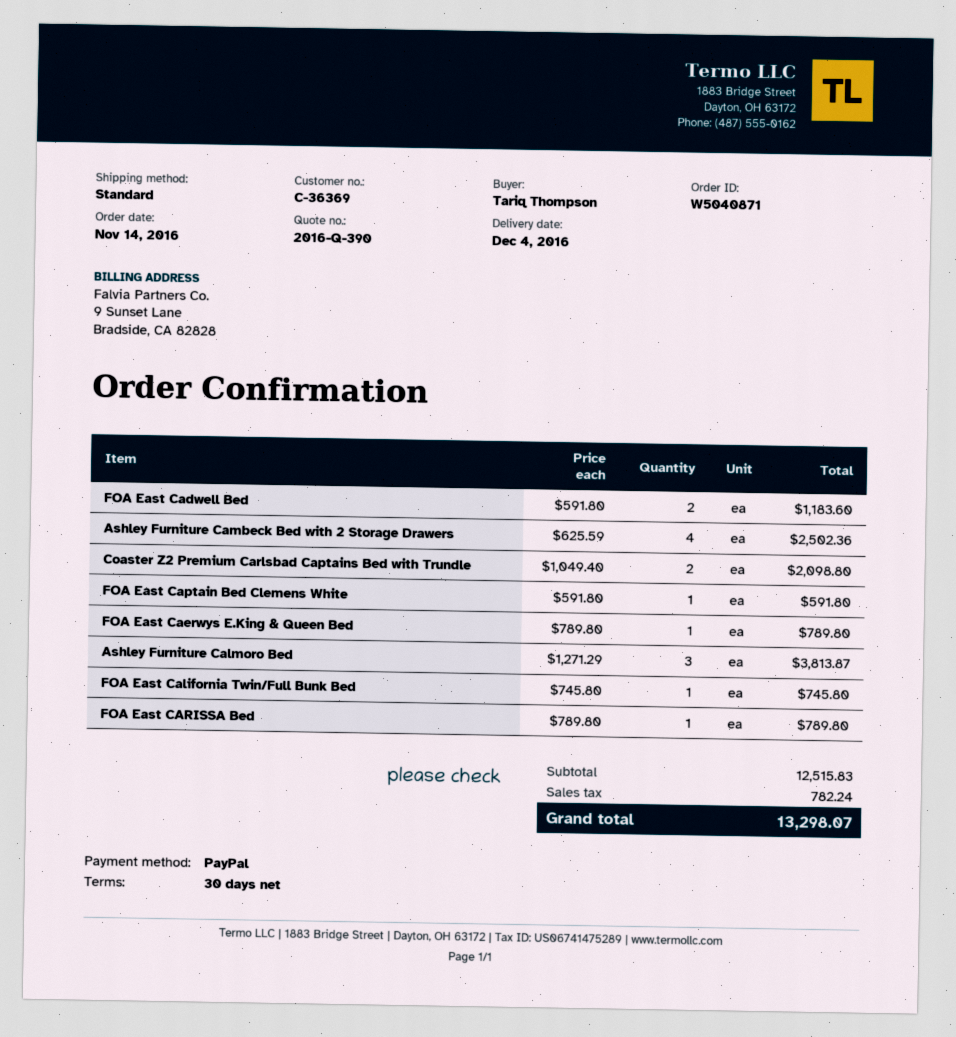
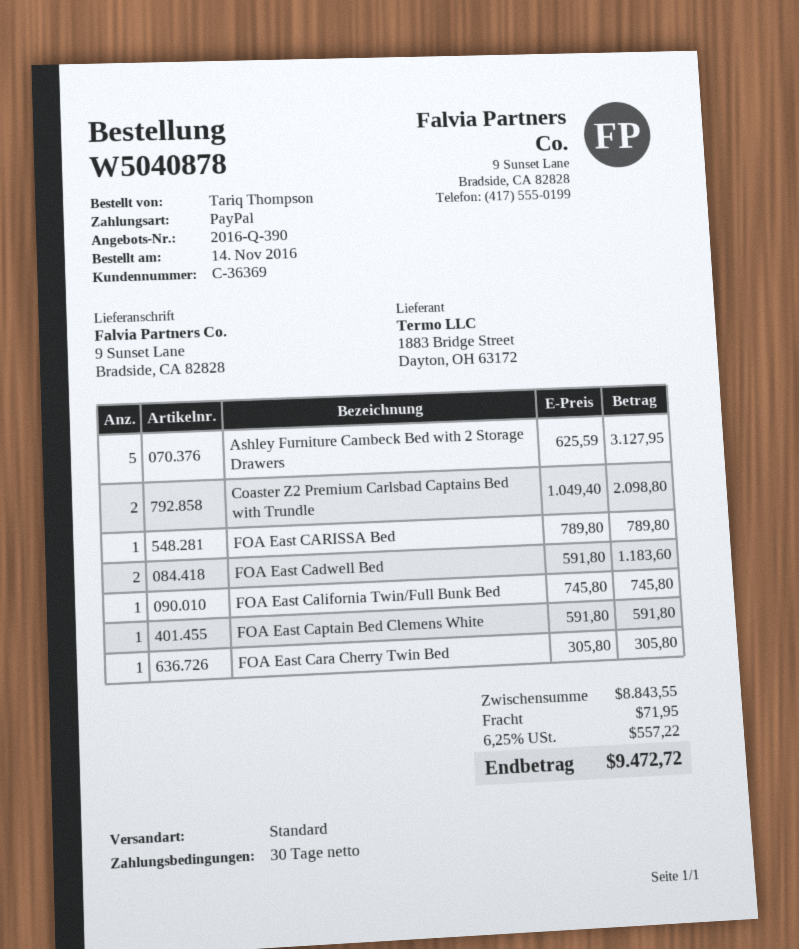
order number: W5040871 -> W5040878
Ashley Furniture Cambeck Bed with 2 Storage Drawers: 4 x 625.59 = 2502.36 -> 5 x 625.59 = 3127.95
FOA East Caerwys E.King & Queen Bed: 1 x 789.80 = 789.80 -> none
Ashley Furniture Calmoro Bed: 3 x 1271.29 = 3813.87 -> none
FOA East Cara Cherry Twin Bed: none -> 1 x 305.80 = 305.80
subtotal: 12515.83 -> 8843.55
shipping: none -> 71.95
tax: 782.24 -> 557.22
total: 13298.07 -> 9472.72

